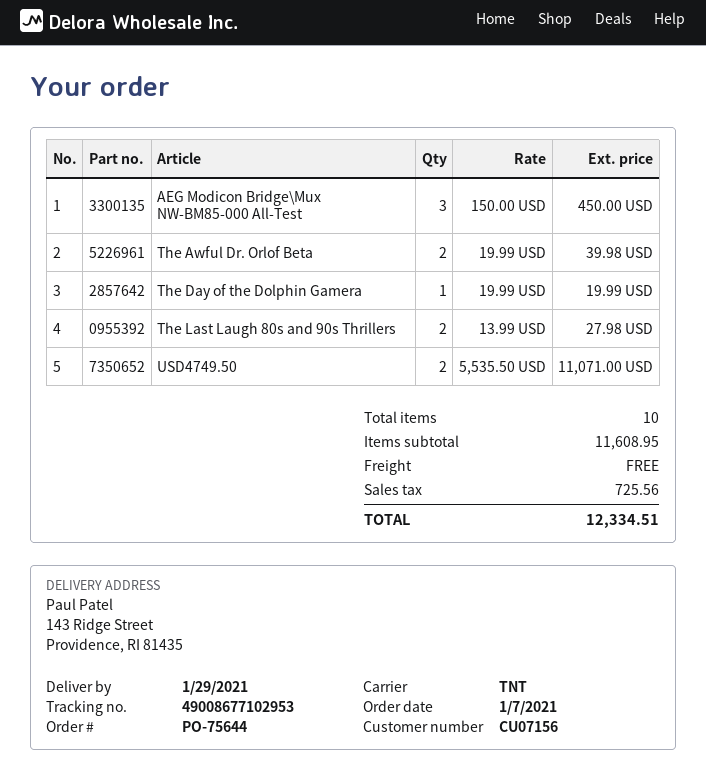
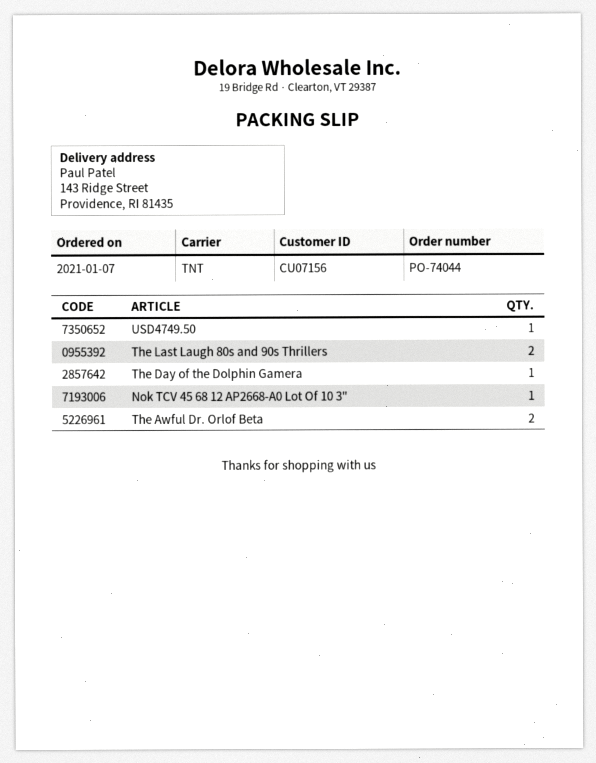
order number: PO-75644 -> PO-74044
AEG Modicon Bridge\Mux NW-BM85-000 All-Test: 3 -> none
USD4749.50: 2 -> 1
Nok TCV 45 68 12 AP2668-A0 Lot Of 10 3": none -> 1

